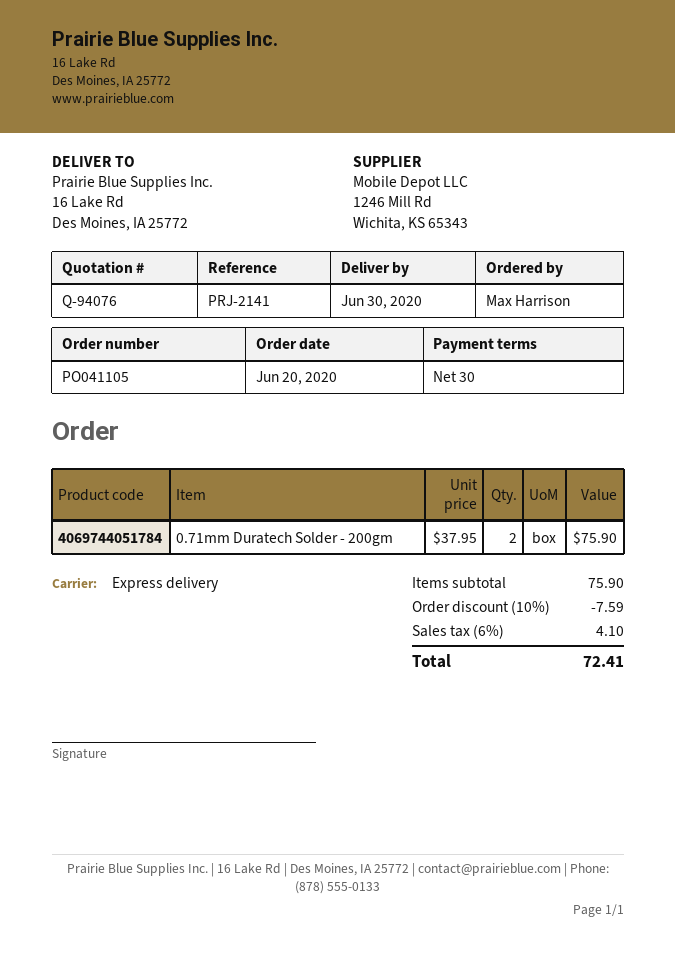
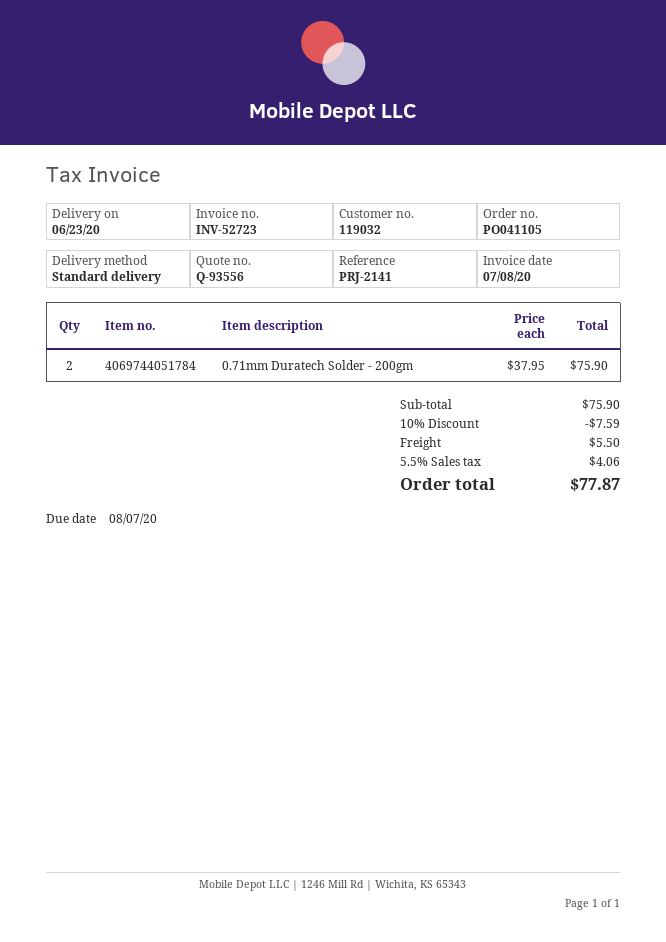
quote number: Q-94076 -> Q-93556
delivery date: 2020-06-30 -> 2020-06-23
shipping method: express -> standard
shipping: none -> 5.50
tax: 6% = 4.10 -> 5.5% = 4.06
total: 72.41 -> 77.87

